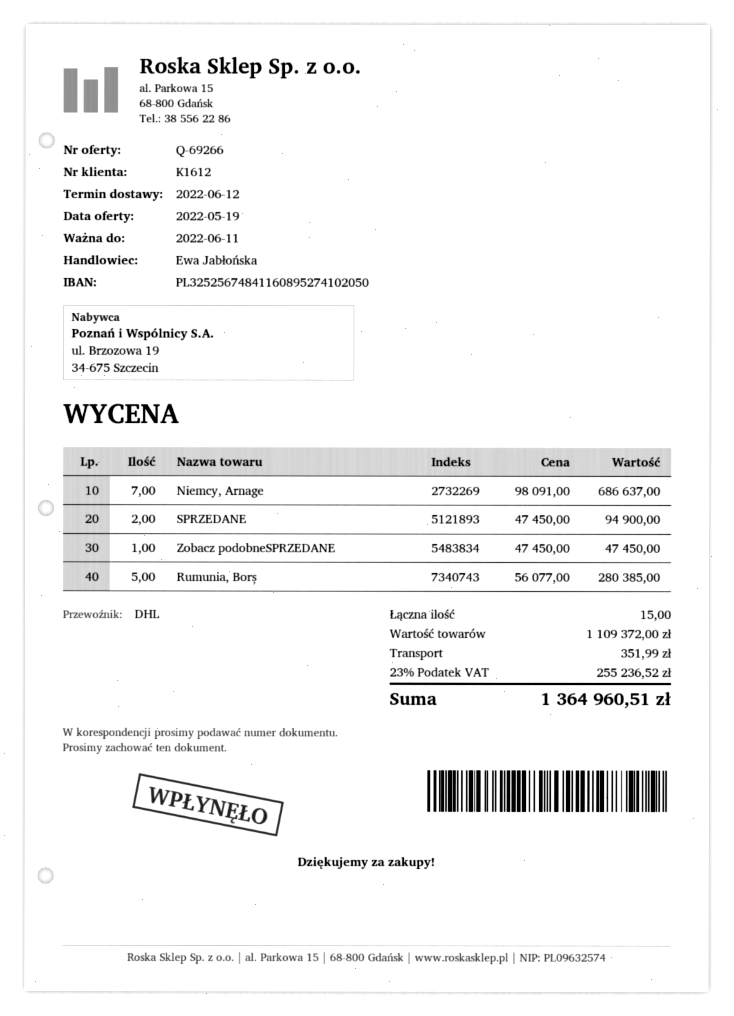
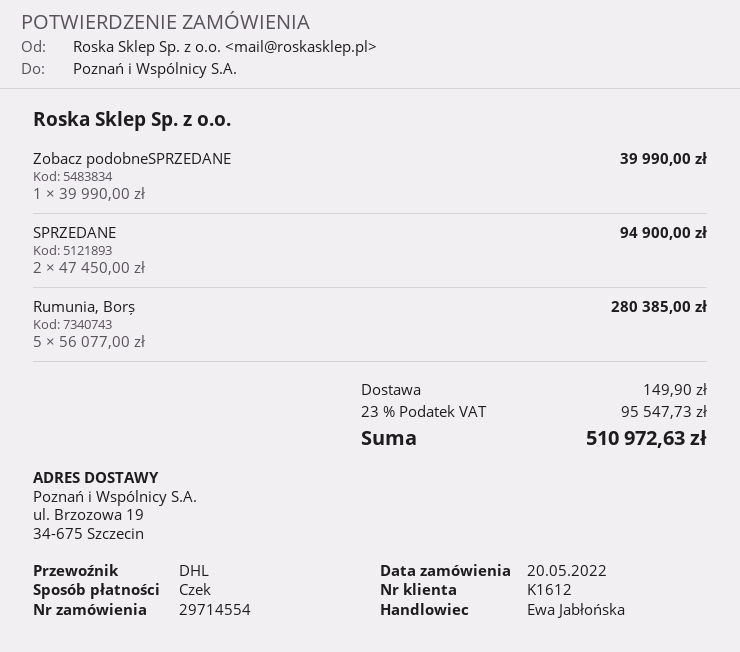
Niemcy, Arnage: 7 x 98091.00 = 686637.00 -> none
Zobacz podobneSPRZEDANE: 1 x 47450.00 = 47450.00 -> 1 x 39990.00 = 39990.00
shipping: 351.99 -> 149.90
tax: 23% = 255236.52 -> 23% = 95547.73
total: 1364960.51 -> 510972.63

